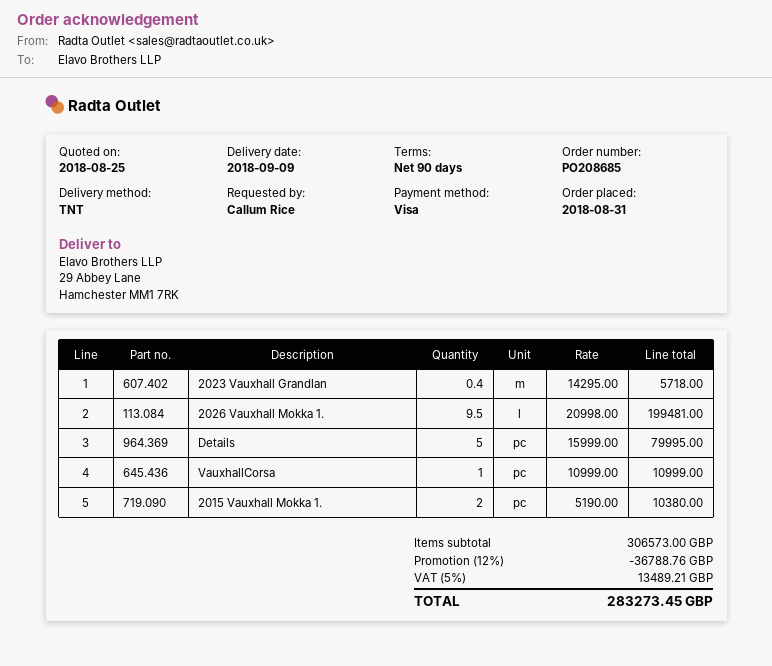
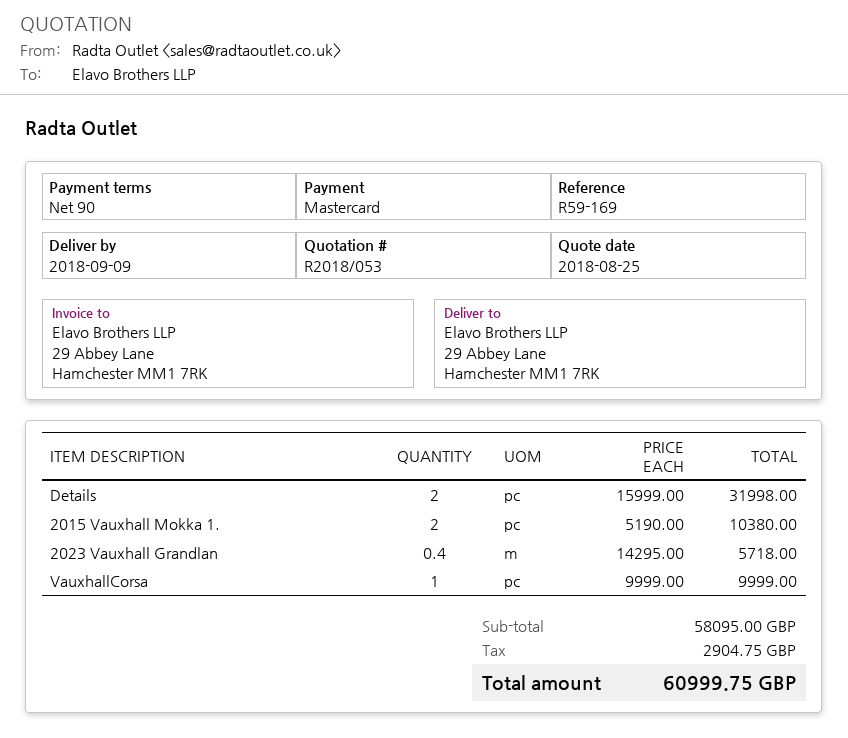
payment method: Visa -> Mastercard
2026 Vauxhall Mokka 1.: 9.5 x 20998.00 = 199481.00 -> none
Details: 5 x 15999.00 = 79995.00 -> 2 x 15999.00 = 31998.00
VauxhallCorsa: 1 x 10999.00 = 10999.00 -> 1 x 9999.00 = 9999.00
subtotal: 306573.00 -> 58095.00
discount: 12% = 36788.76 -> none
tax: 13489.21 -> 2904.75
total: 283273.45 -> 60999.75

